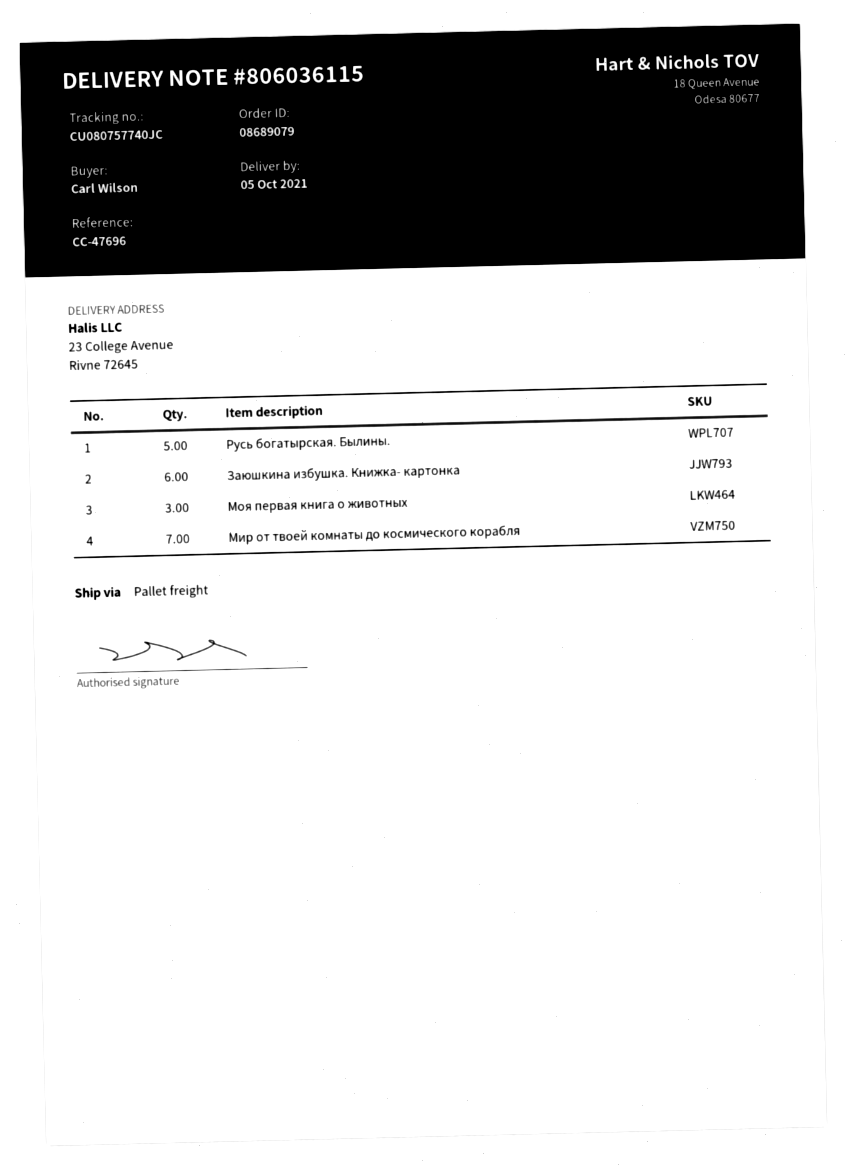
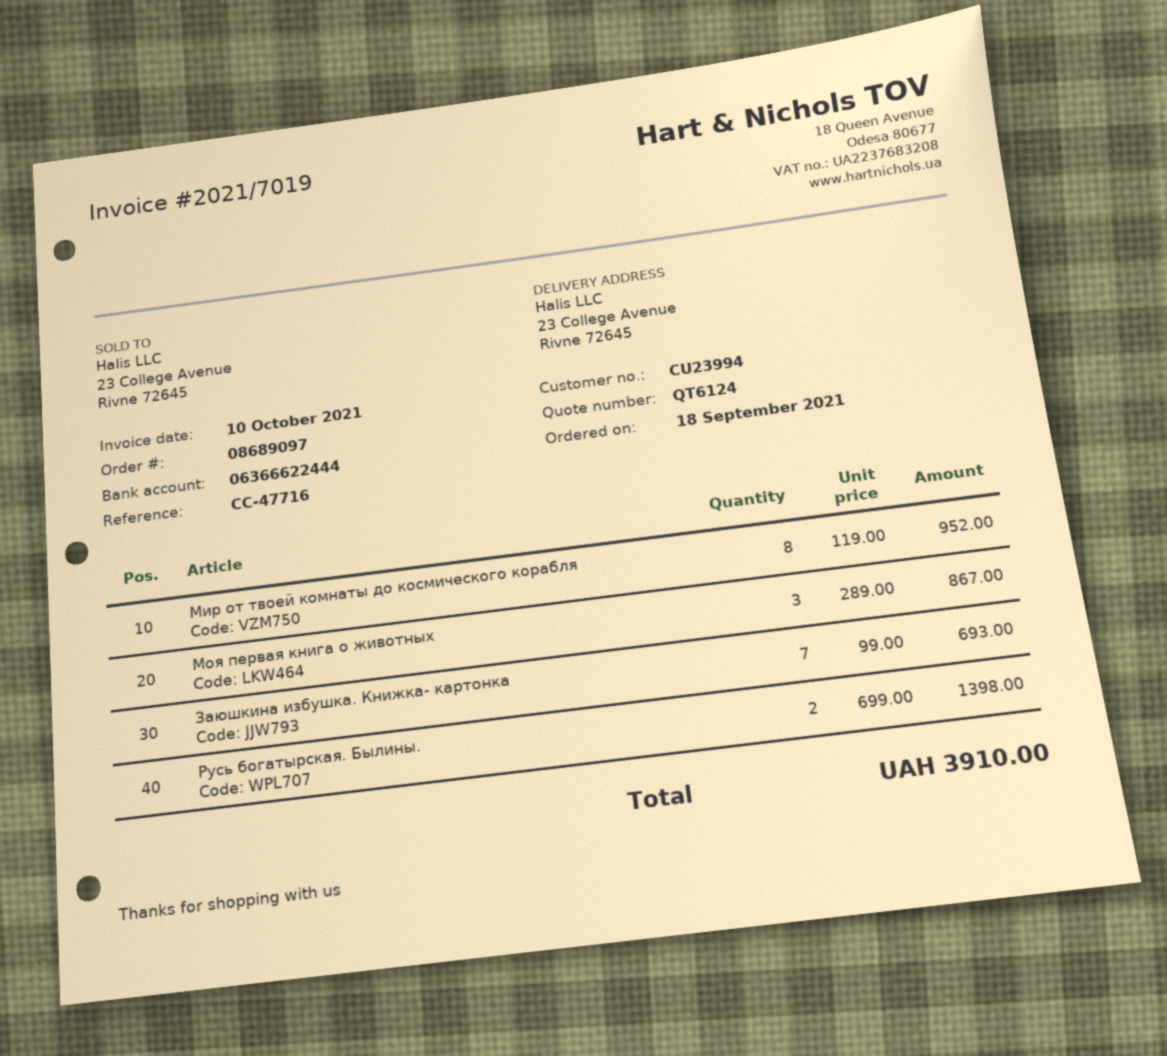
order number: 08689079 -> 08689097
reference: CC-47696 -> CC-47716
Русь богатырская. Былины.: 5 -> 2
Заюшкина избушка. Книжка- картонка: 6 -> 7
Мир от твоей комнаты до космического корабля: 7 -> 8

